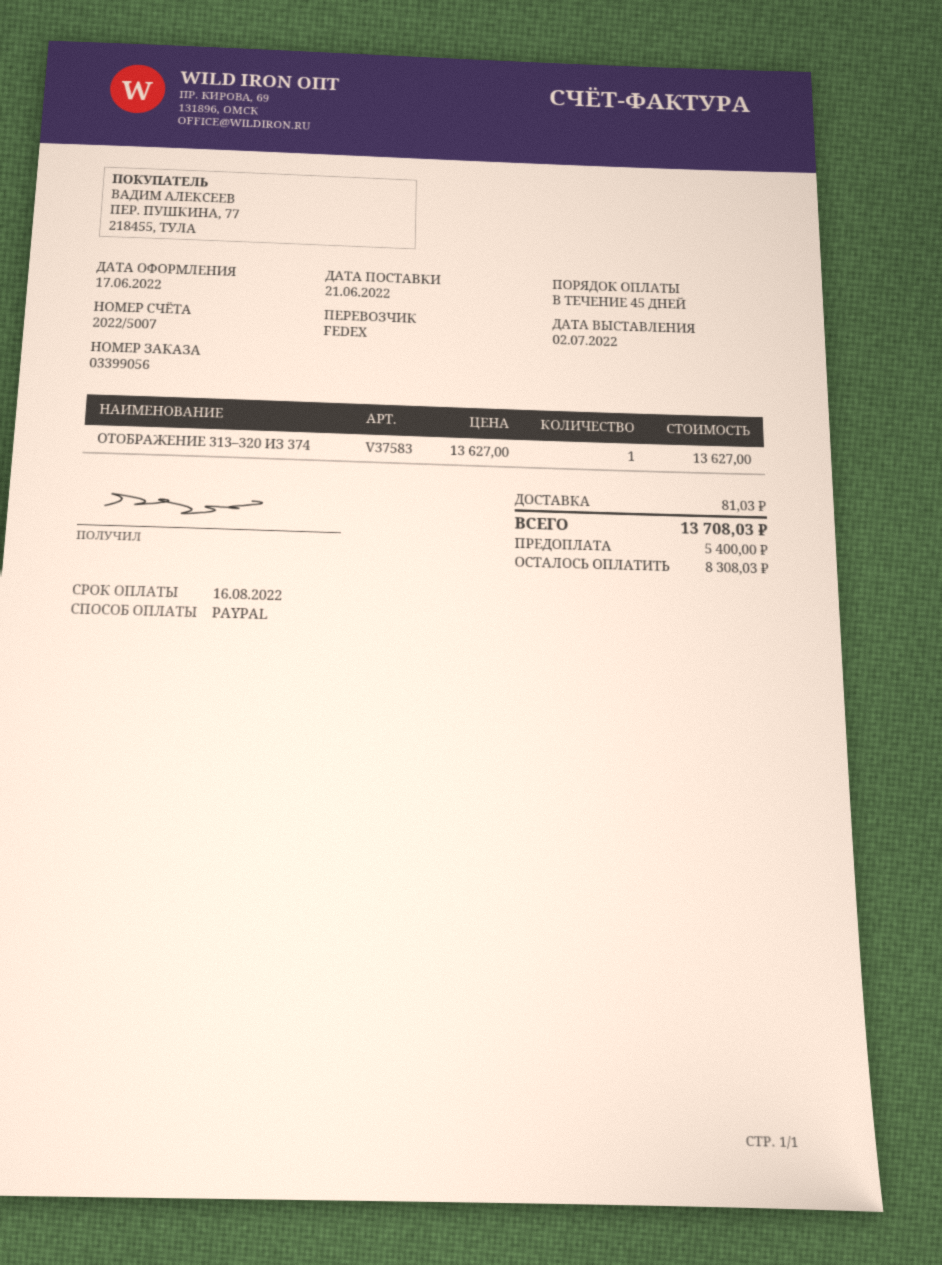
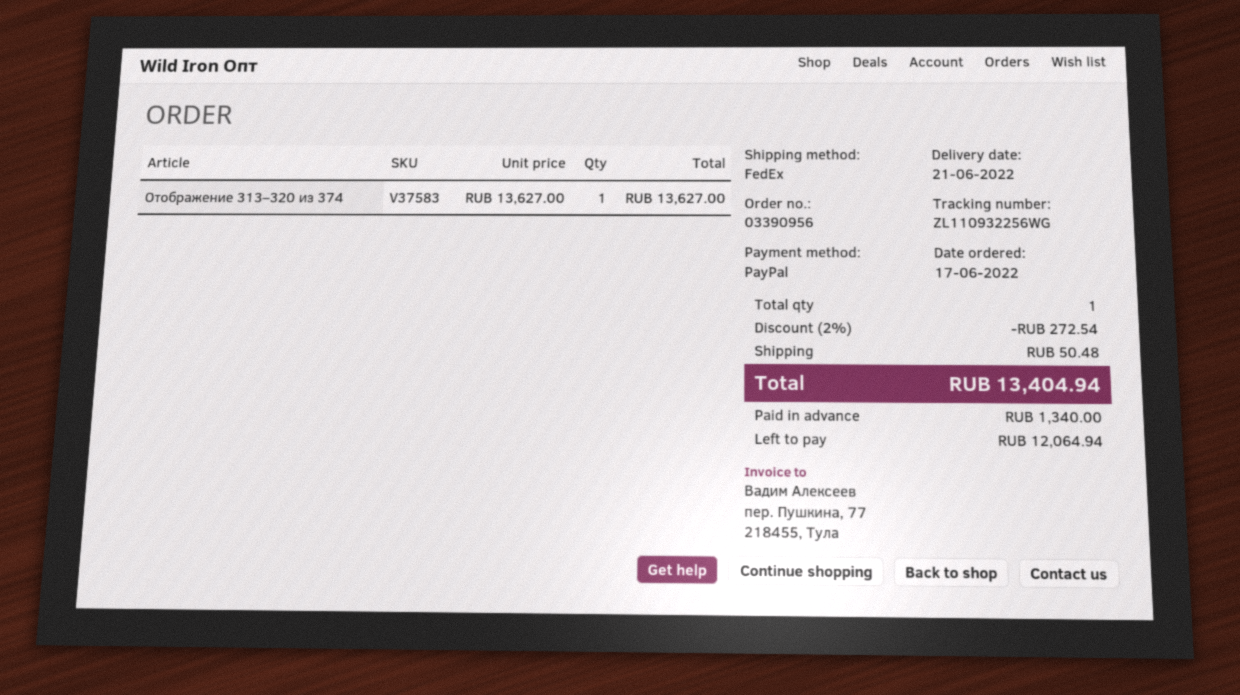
order number: 03399056 -> 03390956
discount: none -> 2% = 272.54
shipping: 81.03 -> 50.48
total: 13708.03 -> 13404.94
deposit: 5400.00 -> 1340.00
balance: 8308.03 -> 12064.94

